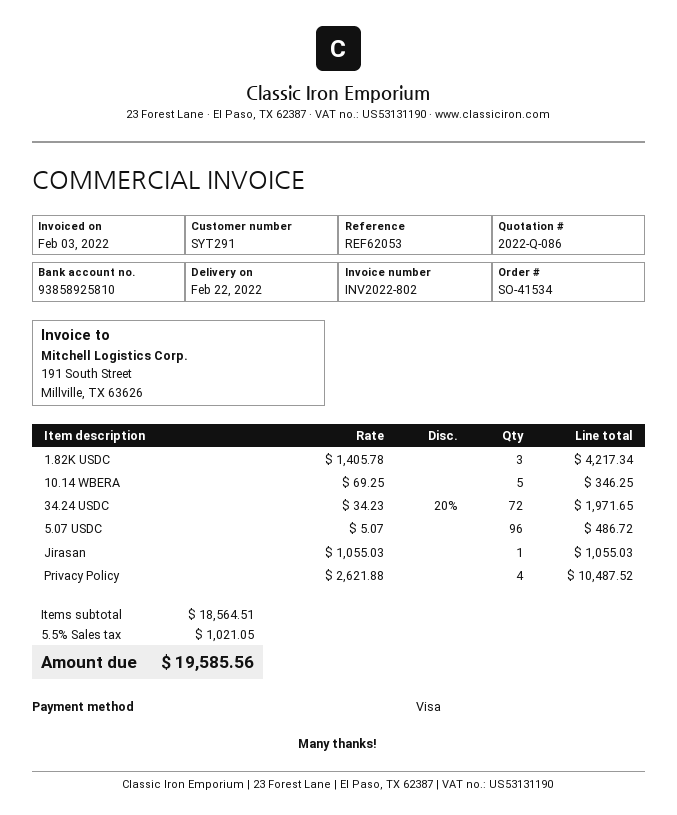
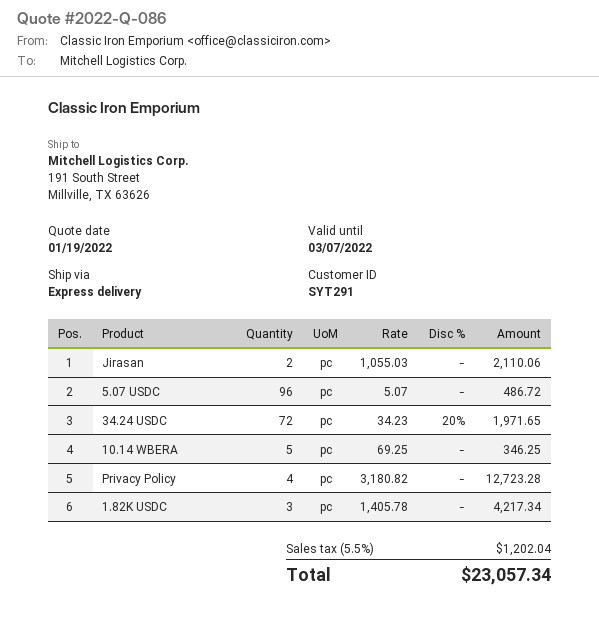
Jirasan: 1 x 1055.03 = 1055.03 -> 2 x 1055.03 = 2110.06
Privacy Policy: 4 x 2621.88 = 10487.52 -> 4 x 3180.82 = 12723.28
tax: 5.5% = 1021.05 -> 5.5% = 1202.04
total: 19585.56 -> 23057.34

